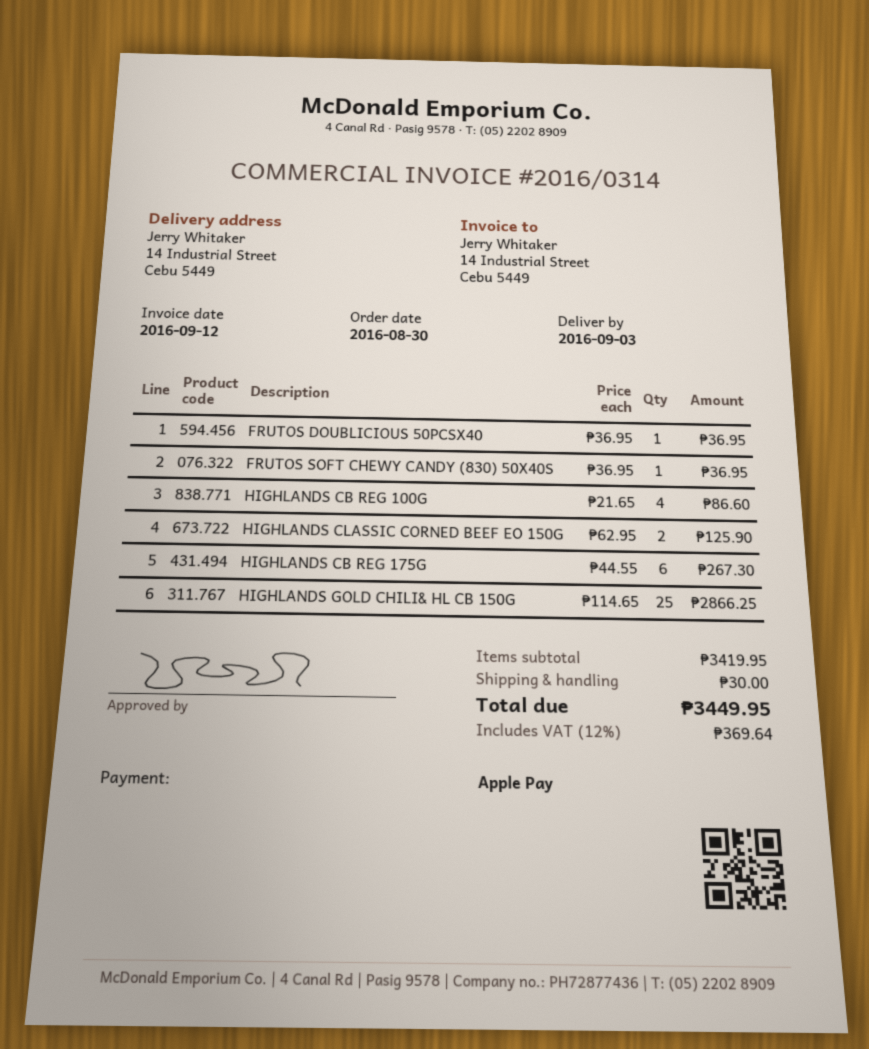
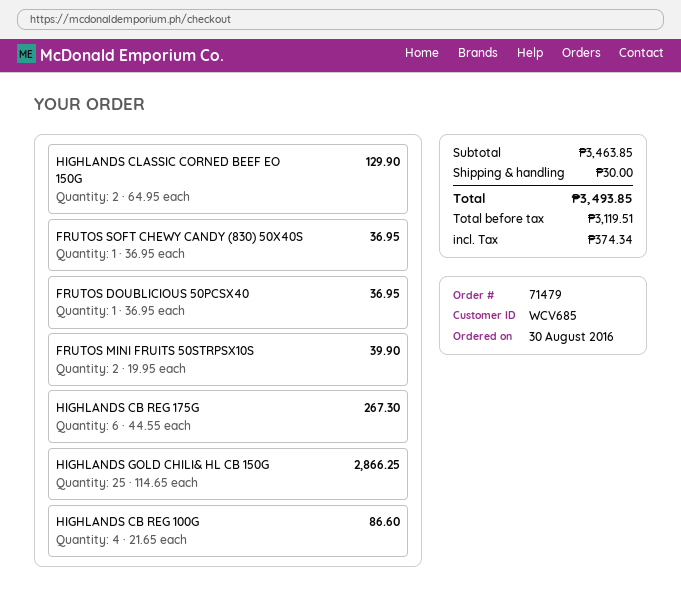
HIGHLANDS CLASSIC CORNED BEEF EO 150G: 2 x 62.95 = 125.90 -> 2 x 64.95 = 129.90
FRUTOS MINI FRUITS 50STRPSX10S: none -> 2 x 19.95 = 39.90
subtotal: 3419.95 -> 3463.85
tax: 369.64 -> 374.34
total: 3449.95 -> 3493.85

